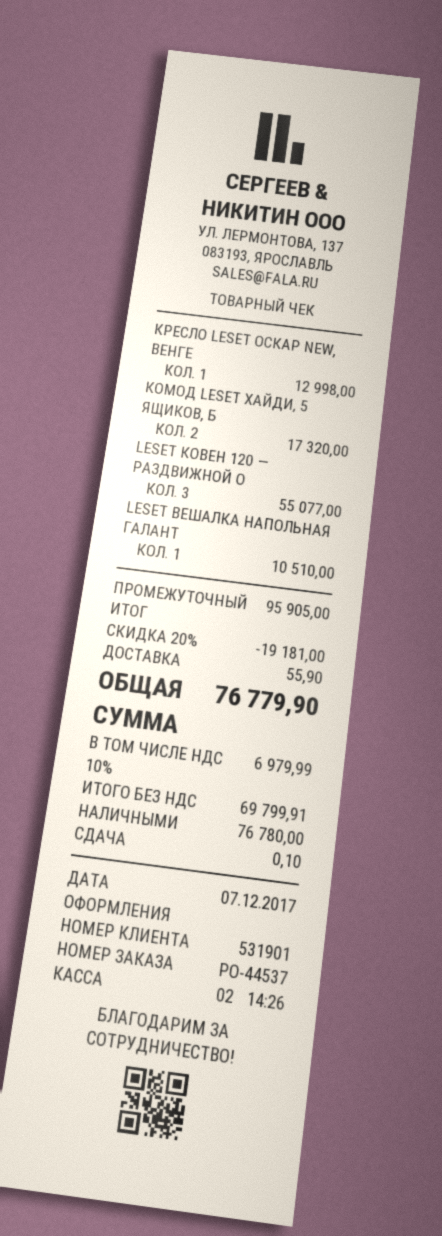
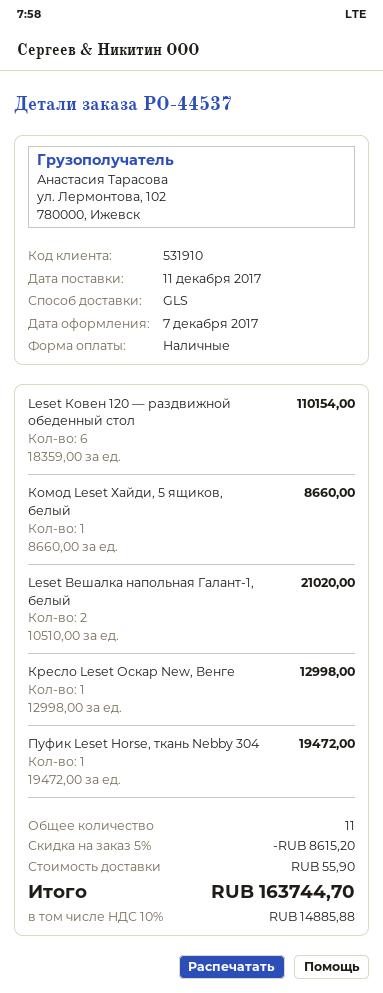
customer number: 531901 -> 531910
КОМОД LESET ХАЙДИ, 5 ЯЩИКОВ, Б: 2 for 17320.00 -> 1 for 8660.00
LESET КОВЕН 120 — РАЗДВИЖНОЙ О: 3 for 55077.00 -> 6 for 110154.00
LESET ВЕШАЛКА НАПОЛЬНАЯ ГАЛАНТ: 1 for 10510.00 -> 2 for 21020.00
Пуфик Leset Horse, ткань Nebby 304: none -> 1 for 19472.00
discount: 20% = 19181.00 -> 5% = 8615.20
tax: 10% = 6979.99 -> 10% = 14885.88
total: 76779.90 -> 163744.70

